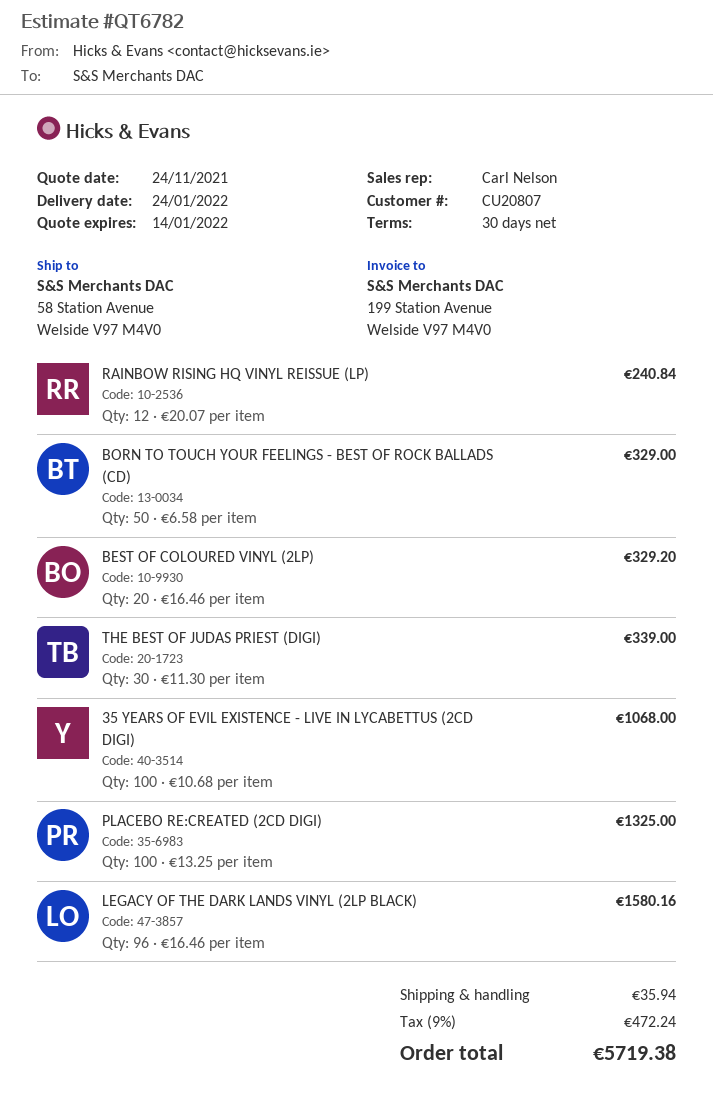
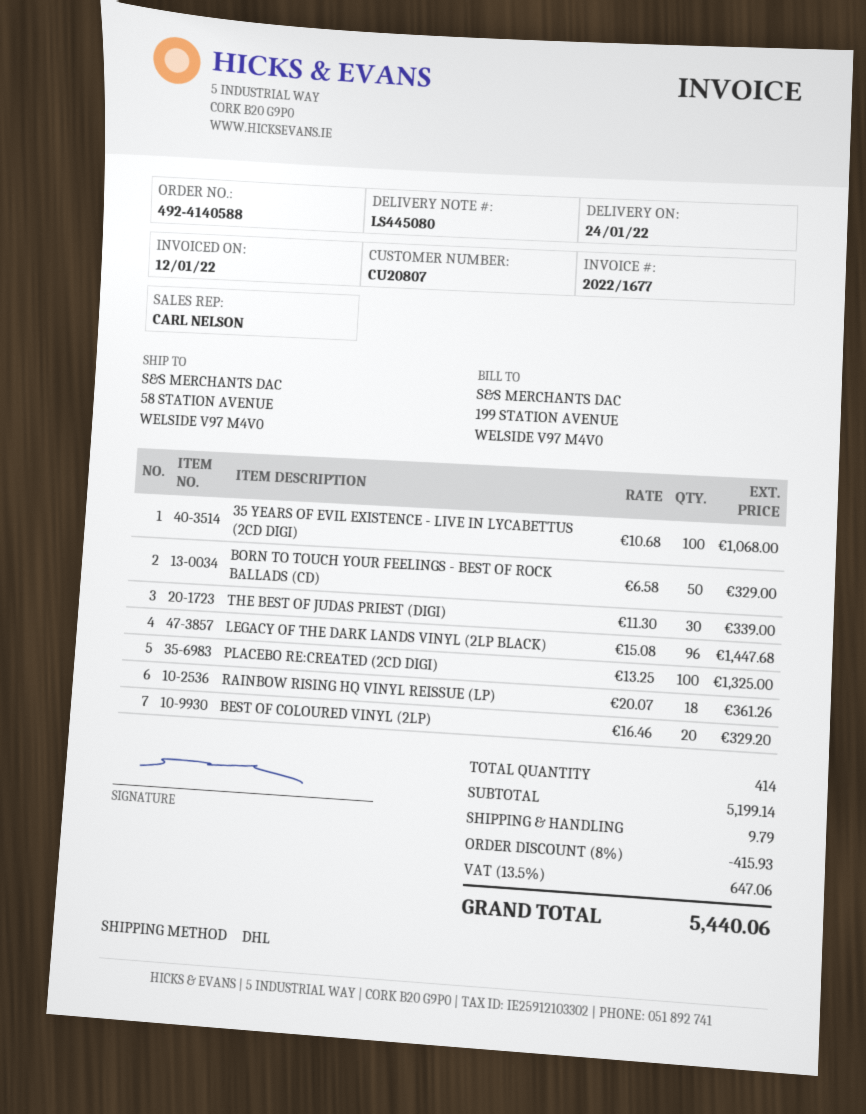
RAINBOW RISING HQ VINYL REISSUE (LP): 12 x 20.07 = 240.84 -> 18 x 20.07 = 361.26
LEGACY OF THE DARK LANDS VINYL (2LP BLACK): 96 x 16.46 = 1580.16 -> 96 x 15.08 = 1447.68
discount: none -> 8% = 415.93
shipping: 35.94 -> 9.79
tax: 9% = 472.24 -> 13.5% = 647.06
total: 5719.38 -> 5440.06

